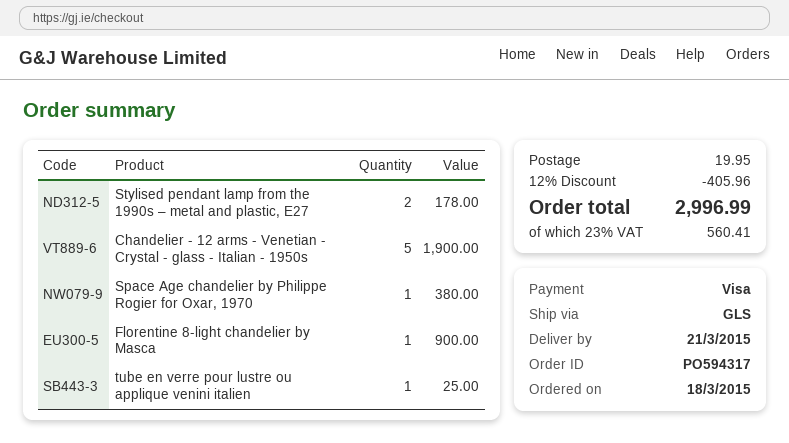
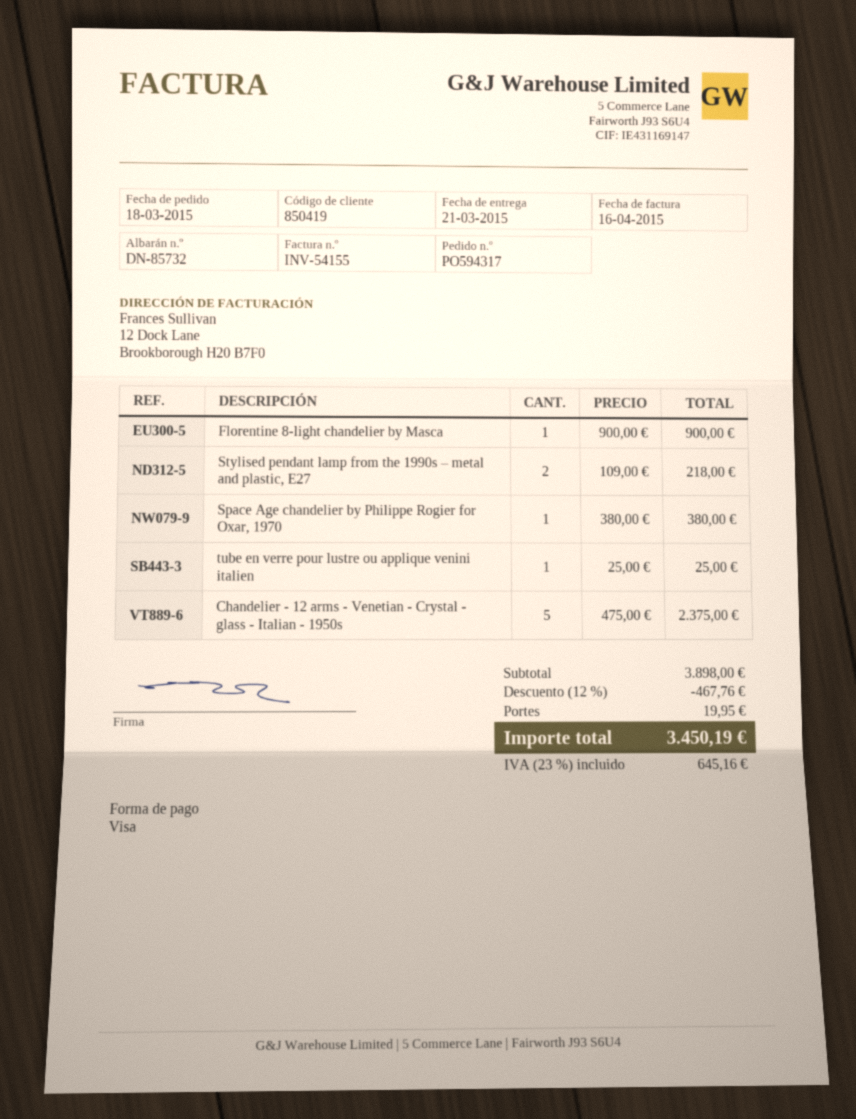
Stylised pendant lamp from the 1990s – metal and plastic, E27: 2 for 178.00 -> 2 for 218.00
Chandelier - 12 arms - Venetian - Crystal - glass - Italian - 1950s: 5 for 1900.00 -> 5 for 2375.00
discount: 12% = 405.96 -> 12% = 467.76
tax: 23% = 560.41 -> 23% = 645.16
total: 2996.99 -> 3450.19

